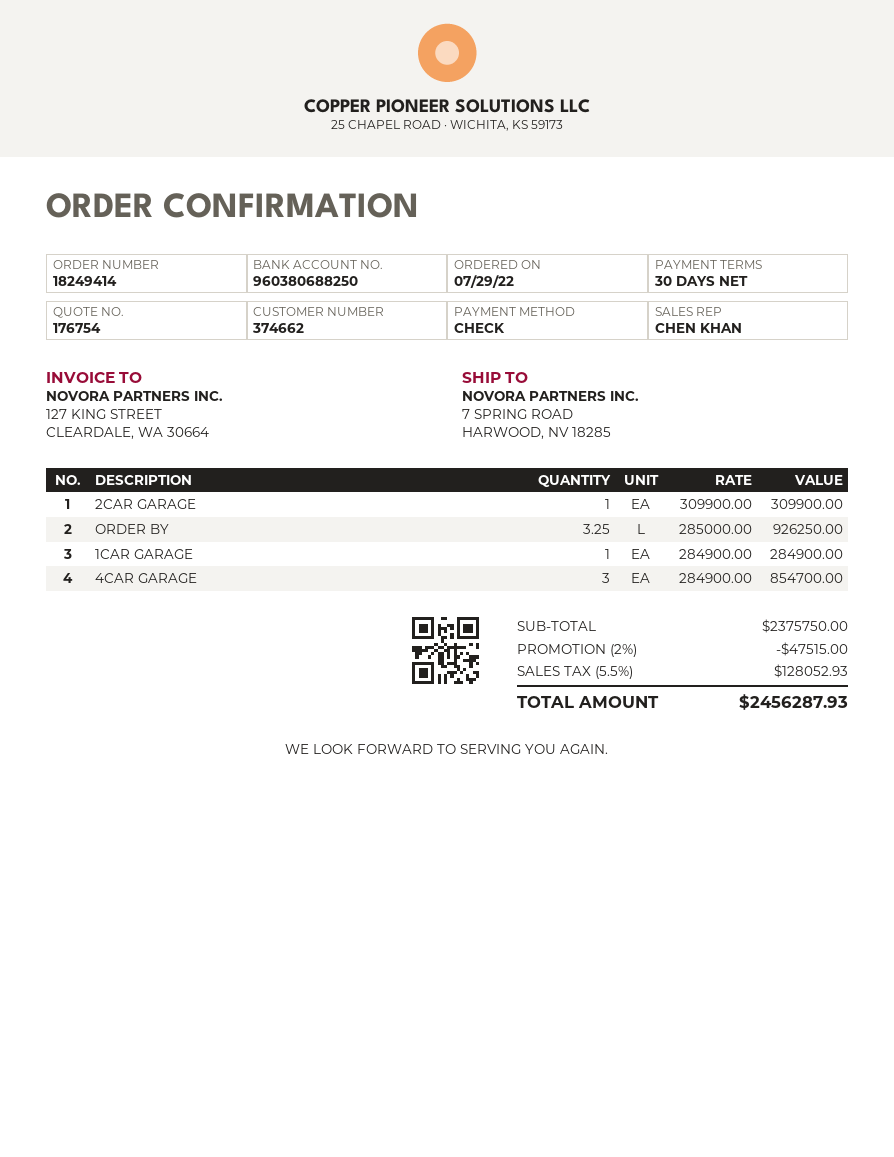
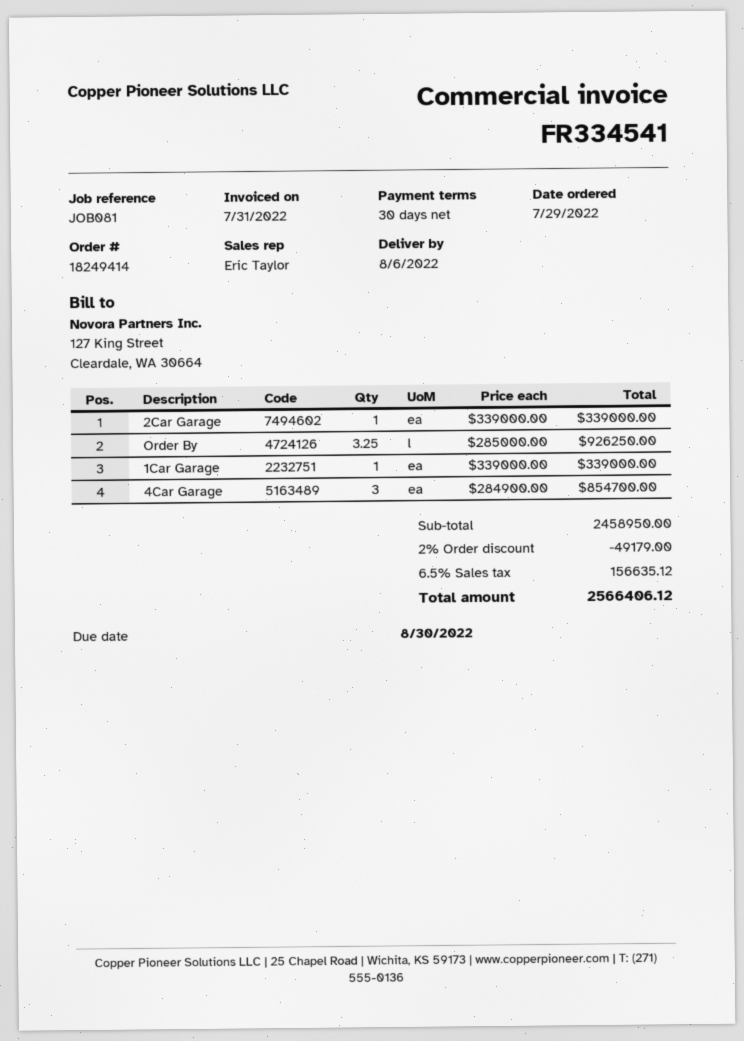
sales rep: CHEN KHAN -> Eric Taylor
2CAR GARAGE: 1 x 309900.00 = 309900.00 -> 1 x 339000.00 = 339000.00
1CAR GARAGE: 1 x 284900.00 = 284900.00 -> 1 x 339000.00 = 339000.00
subtotal: 2375750.00 -> 2458950.00
discount: 2% = 47515.00 -> 2% = 49179.00
tax: 5.5% = 128052.93 -> 6.5% = 156635.12
total: 2456287.93 -> 2566406.12

